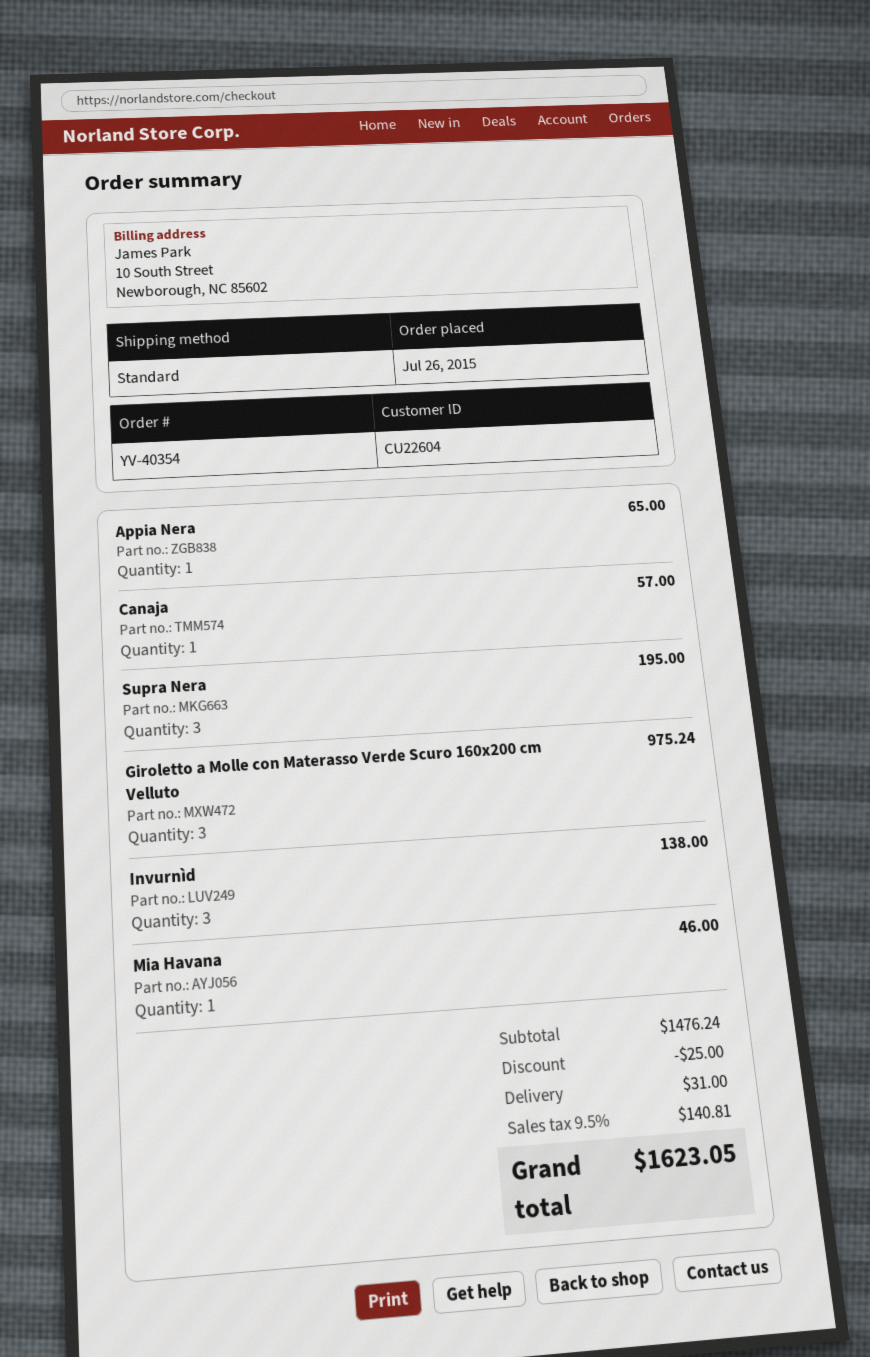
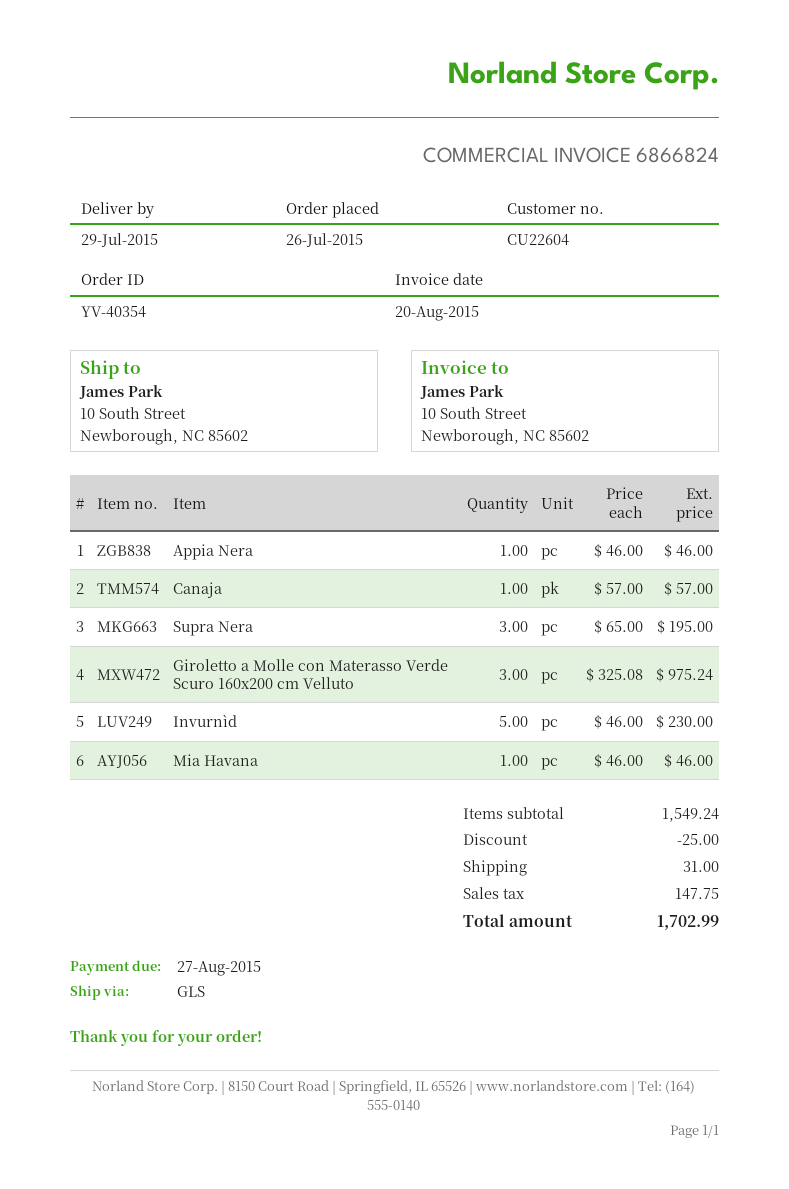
shipping method: standard -> GLS
Appia Nera: 1 for 65.00 -> 1 for 46.00
Invurnìd: 3 for 138.00 -> 5 for 230.00
subtotal: 1476.24 -> 1549.24
tax: 140.81 -> 147.75
total: 1623.05 -> 1702.99

